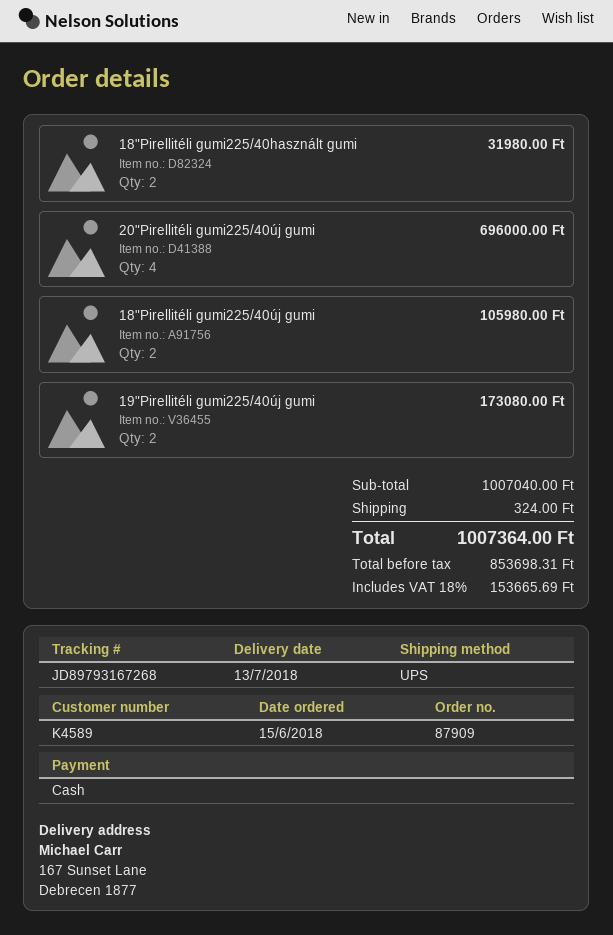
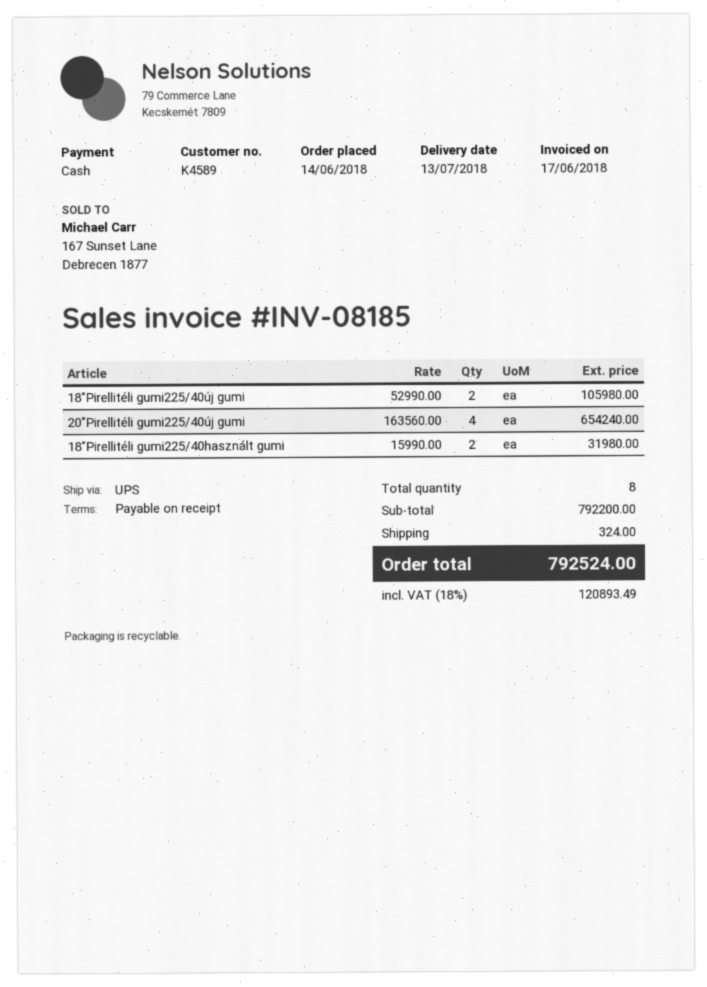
order date: 2018-06-15 -> 2018-06-14
20"Pirellitéli gumi225/40új gumi: 4 for 696000.00 -> 4 for 654240.00
19"Pirellitéli gumi225/40új gumi: 2 for 173080.00 -> none
subtotal: 1007040.00 -> 792200.00
tax: 18% = 153665.69 -> 18% = 120893.49
total: 1007364.00 -> 792524.00

